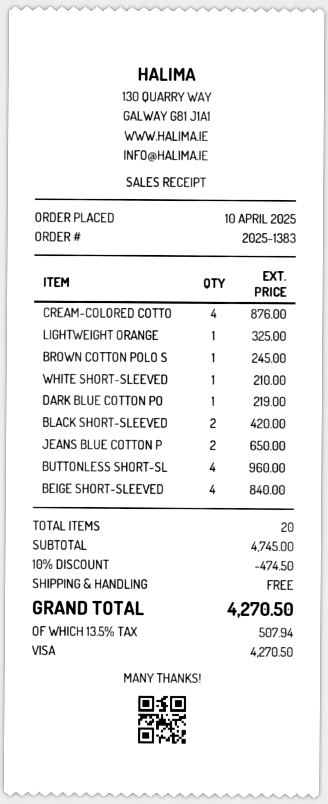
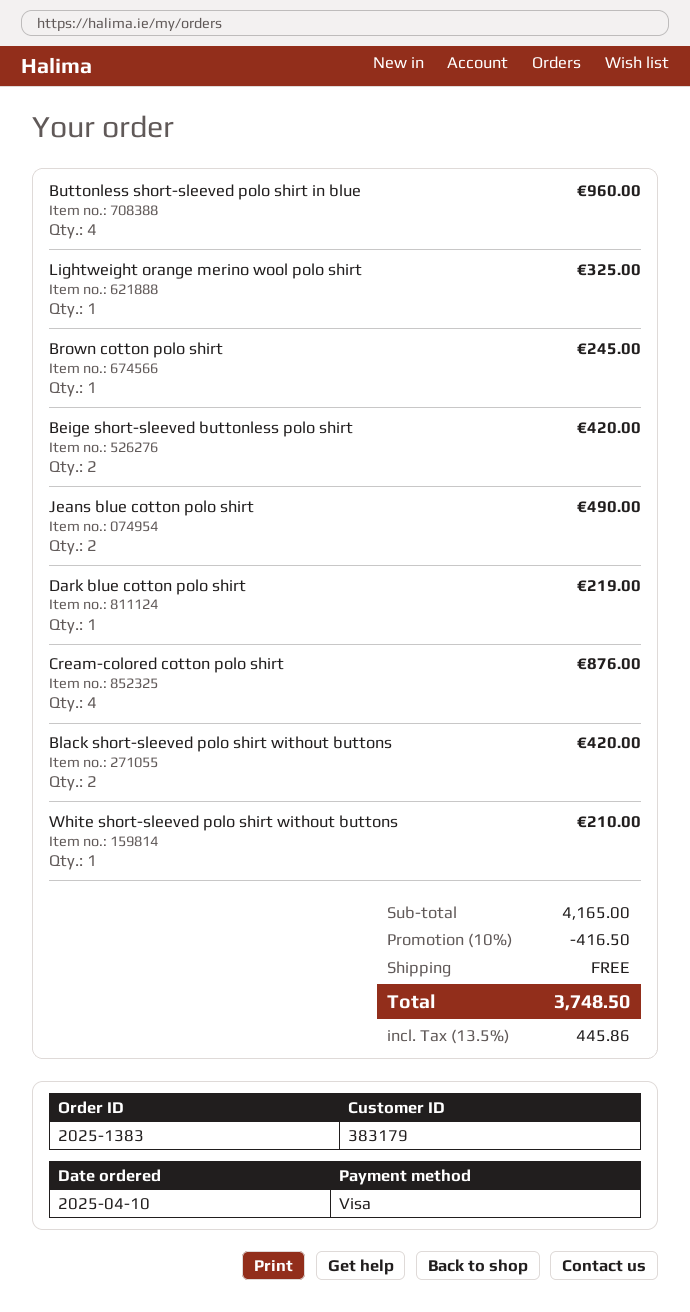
JEANS BLUE COTTON P: 2 for 650.00 -> 2 for 490.00
BEIGE SHORT-SLEEVED: 4 for 840.00 -> 2 for 420.00
subtotal: 4745.00 -> 4165.00
discount: 10% = 474.50 -> 10% = 416.50
tax: 13.5% = 507.94 -> 13.5% = 445.86
total: 4270.50 -> 3748.50

